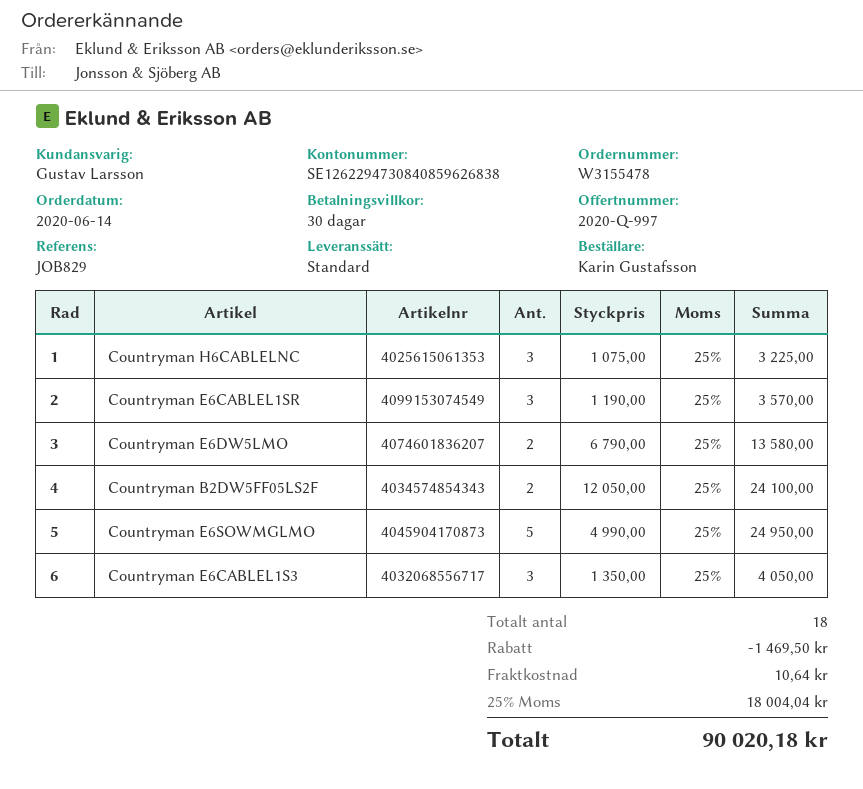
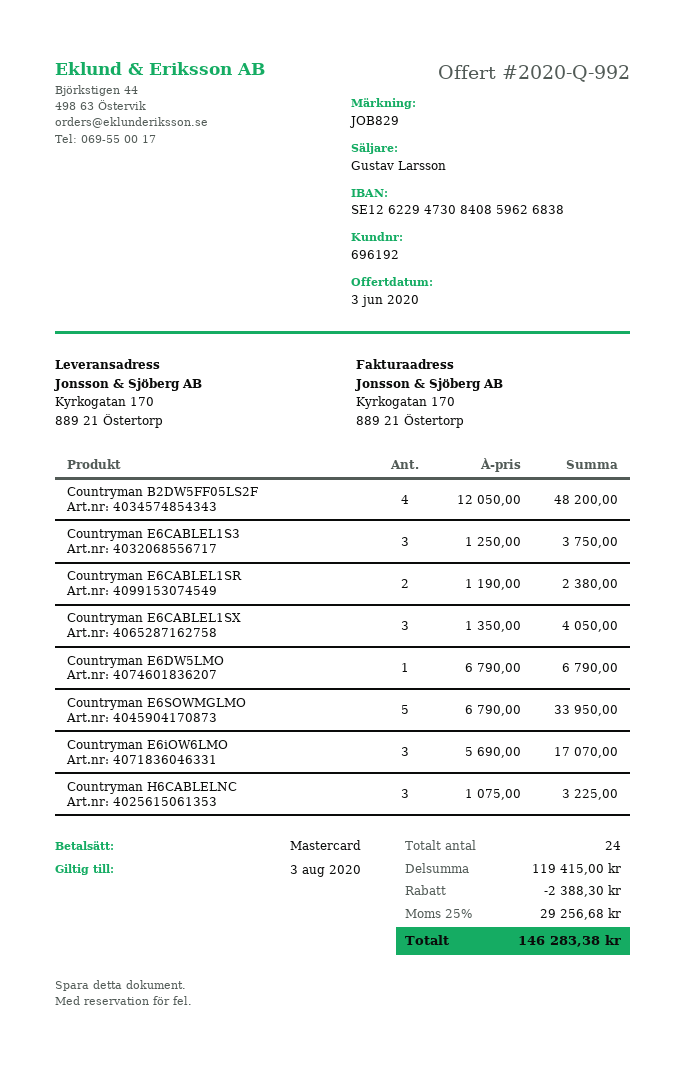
quote number: 2020-Q-997 -> 2020-Q-992
Countryman E6CABLEL1SR: 3 x 1190.00 = 3570.00 -> 2 x 1190.00 = 2380.00
Countryman E6DW5LMO: 2 x 6790.00 = 13580.00 -> 1 x 6790.00 = 6790.00
Countryman B2DW5FF05LS2F: 2 x 12050.00 = 24100.00 -> 4 x 12050.00 = 48200.00
Countryman E6SOWMGLMO: 5 x 4990.00 = 24950.00 -> 5 x 6790.00 = 33950.00
Countryman E6CABLEL1S3: 3 x 1350.00 = 4050.00 -> 3 x 1250.00 = 3750.00
Countryman E6CABLEL1SX: none -> 3 x 1350.00 = 4050.00
Countryman E6iOW6LMO: none -> 3 x 5690.00 = 17070.00
total quantity: 18 -> 24
discount: 1469.50 -> 2388.30
shipping: 10.64 -> none
tax: 25% = 18004.04 -> 25% = 29256.68
total: 90020.18 -> 146283.38

